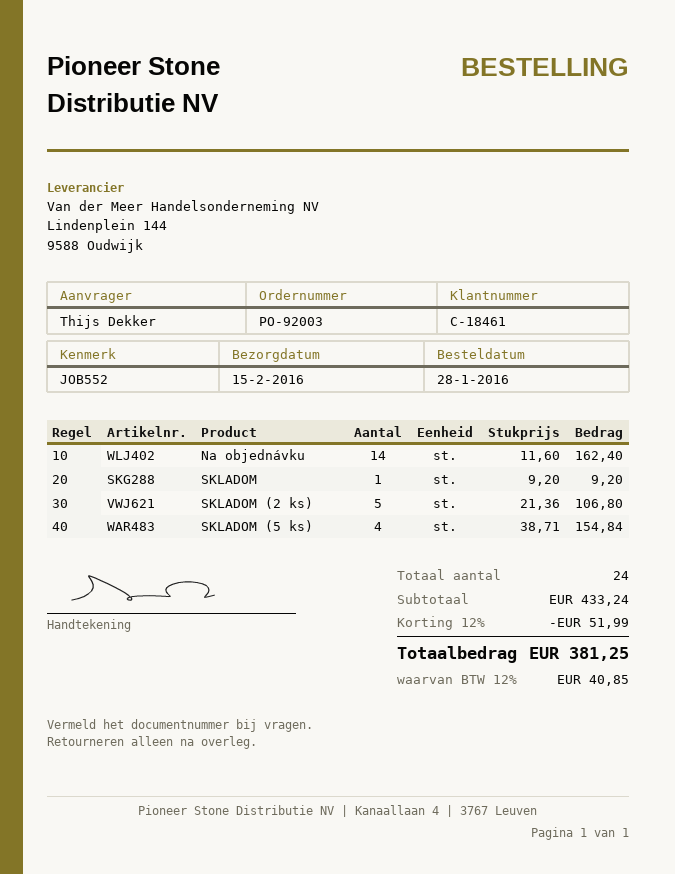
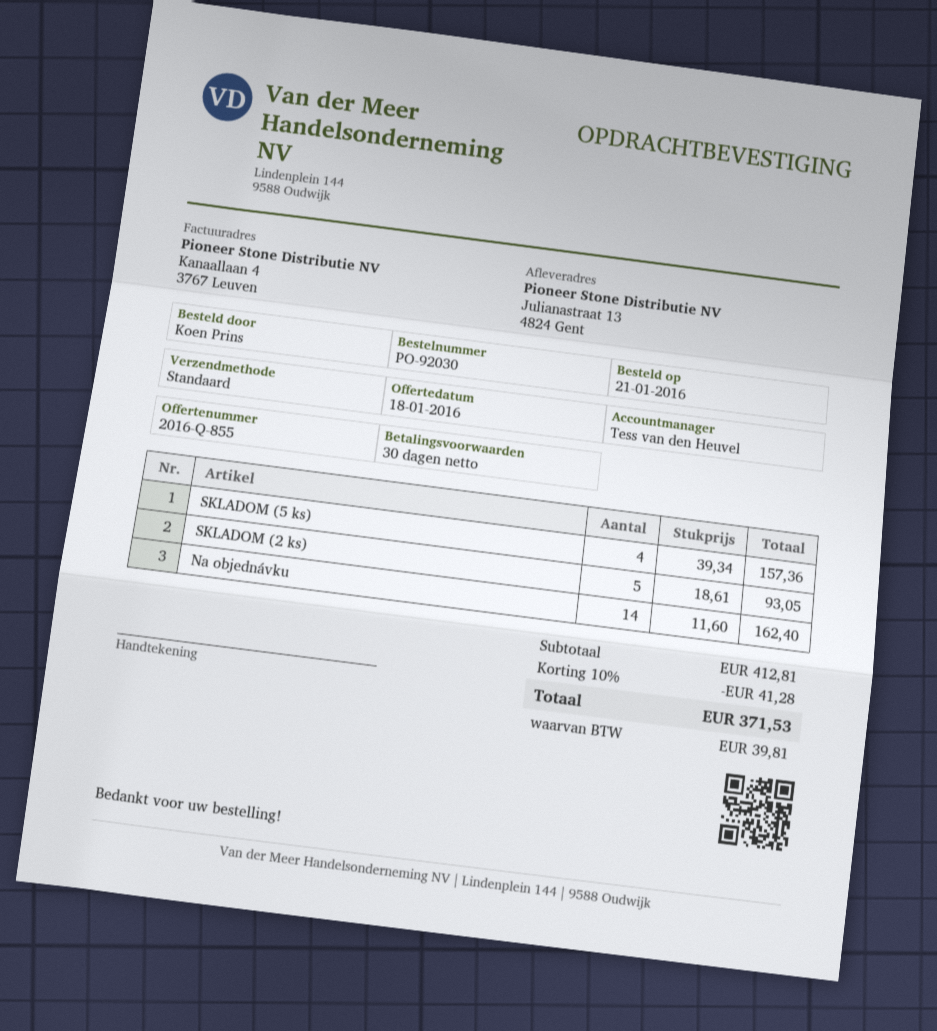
order number: PO-92003 -> PO-92030
order date: 2016-01-28 -> 2016-01-21
ordered by: Thijs Dekker -> Koen Prins
SKLADOM: 1 x 9.20 = 9.20 -> none
SKLADOM (2 ks): 5 x 21.36 = 106.80 -> 5 x 18.61 = 93.05
SKLADOM (5 ks): 4 x 38.71 = 154.84 -> 4 x 39.34 = 157.36
subtotal: 433.24 -> 412.81
discount: 12% = 51.99 -> 10% = 41.28
tax: 40.85 -> 39.81
total: 381.25 -> 371.53

